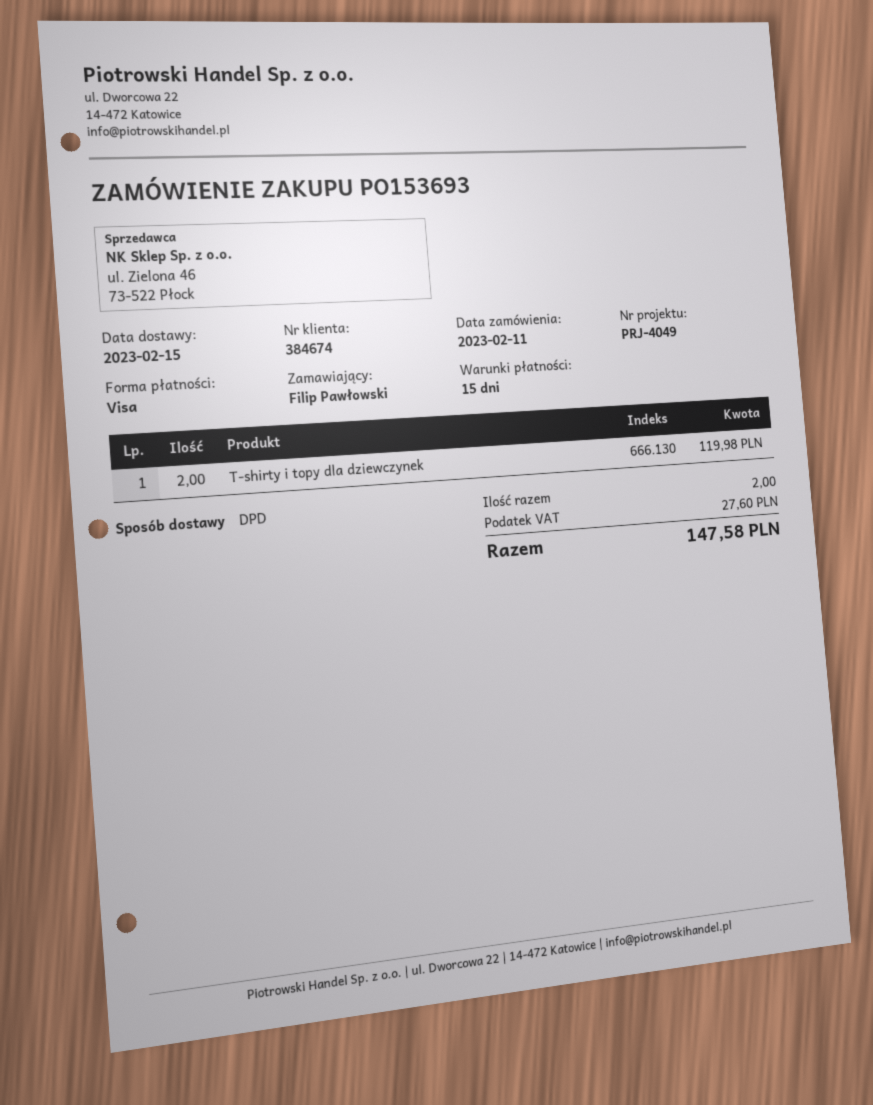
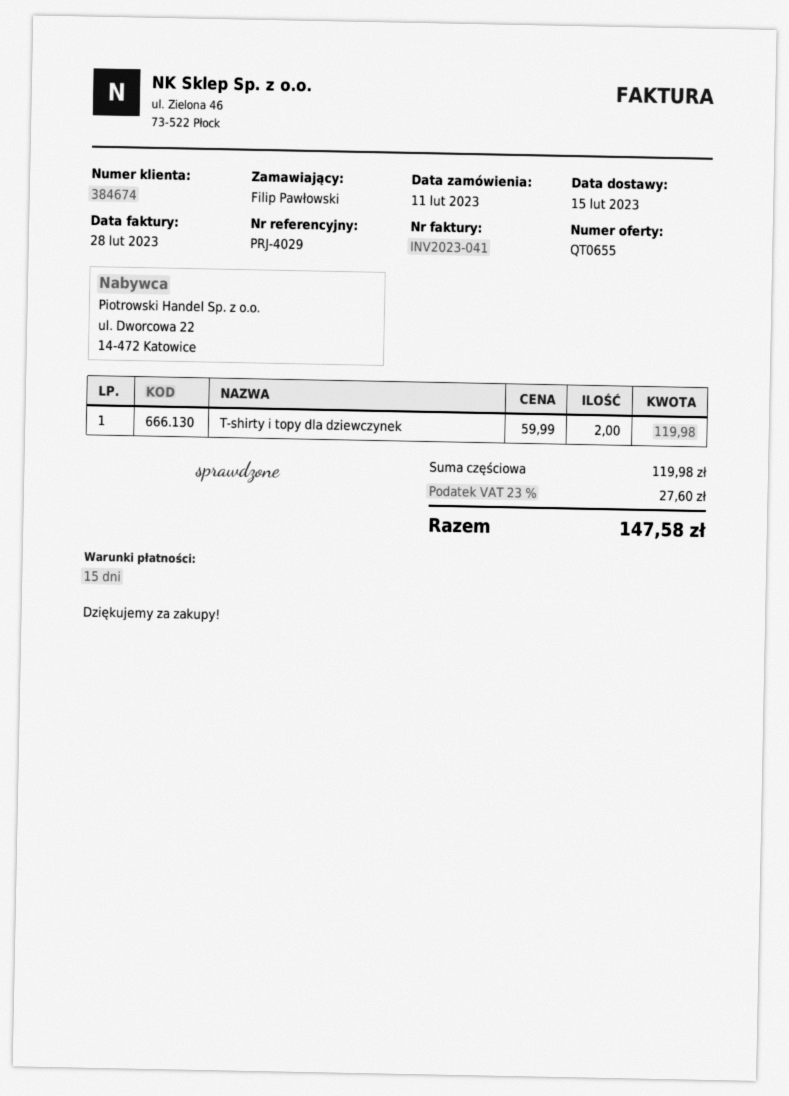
reference: PRJ-4049 -> PRJ-4029

